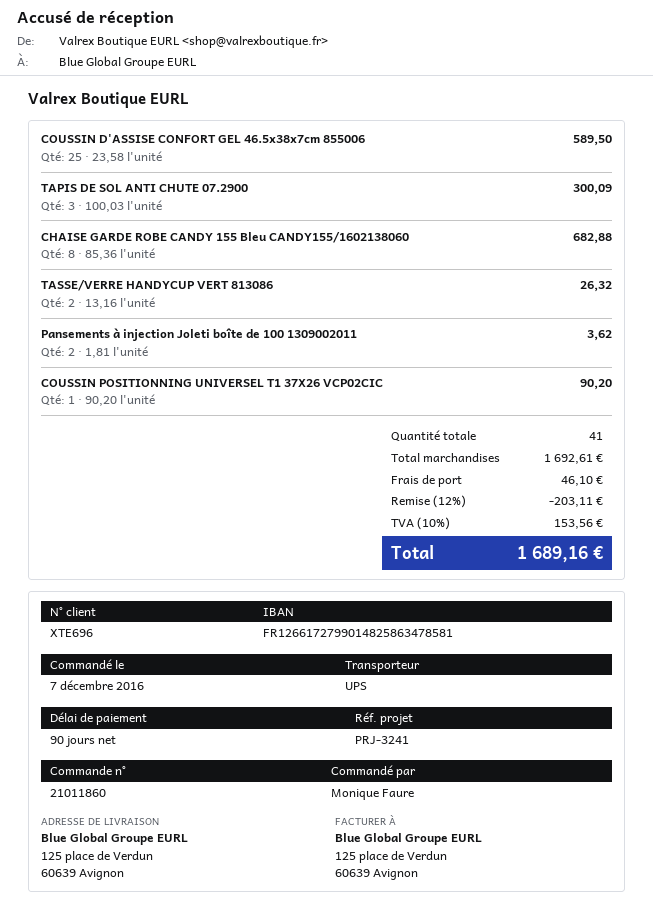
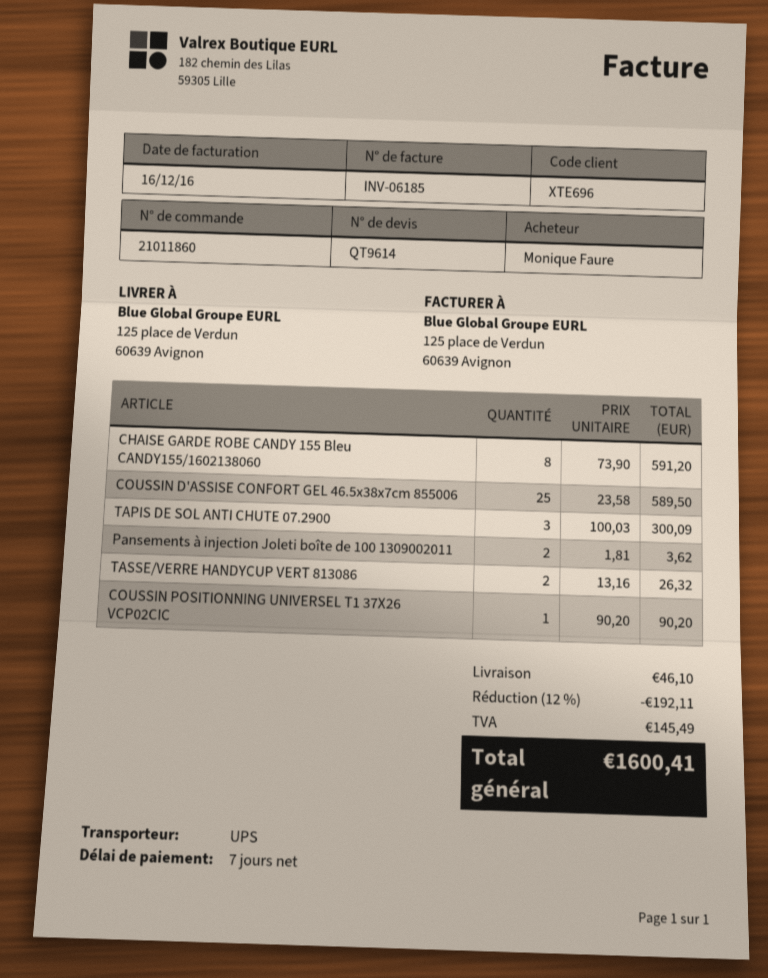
payment terms: 90 days -> 7 days
CHAISE GARDE ROBE CANDY 155 Bleu CANDY155/1602138060: 8 x 85.36 = 682.88 -> 8 x 73.90 = 591.20
discount: 12% = 203.11 -> 12% = 192.11
tax: 153.56 -> 145.49
total: 1689.16 -> 1600.41

